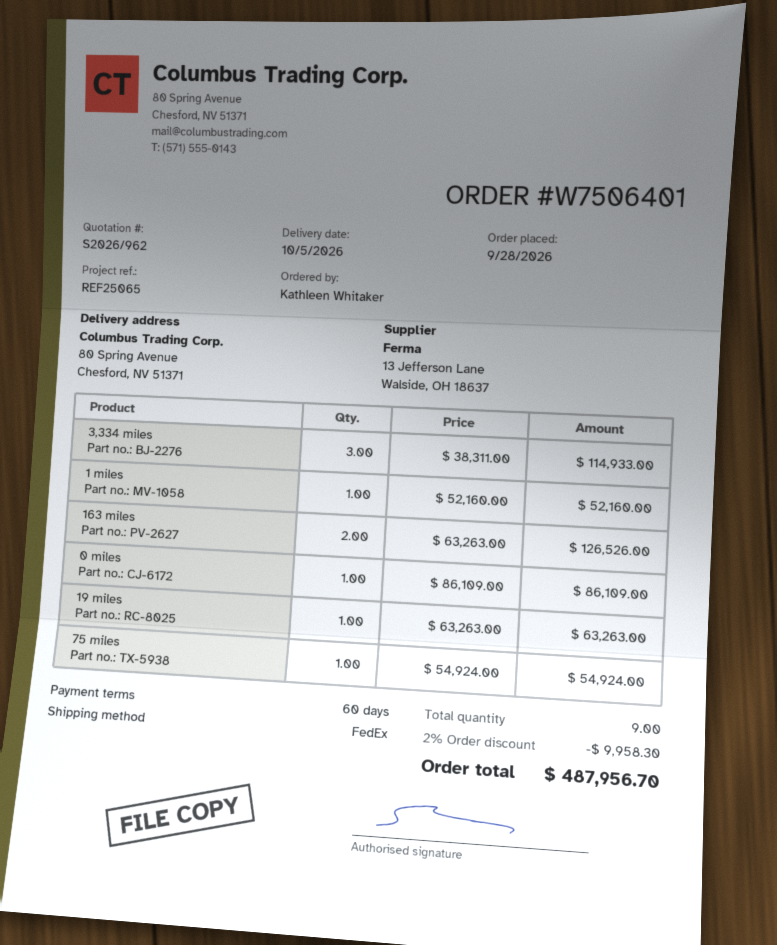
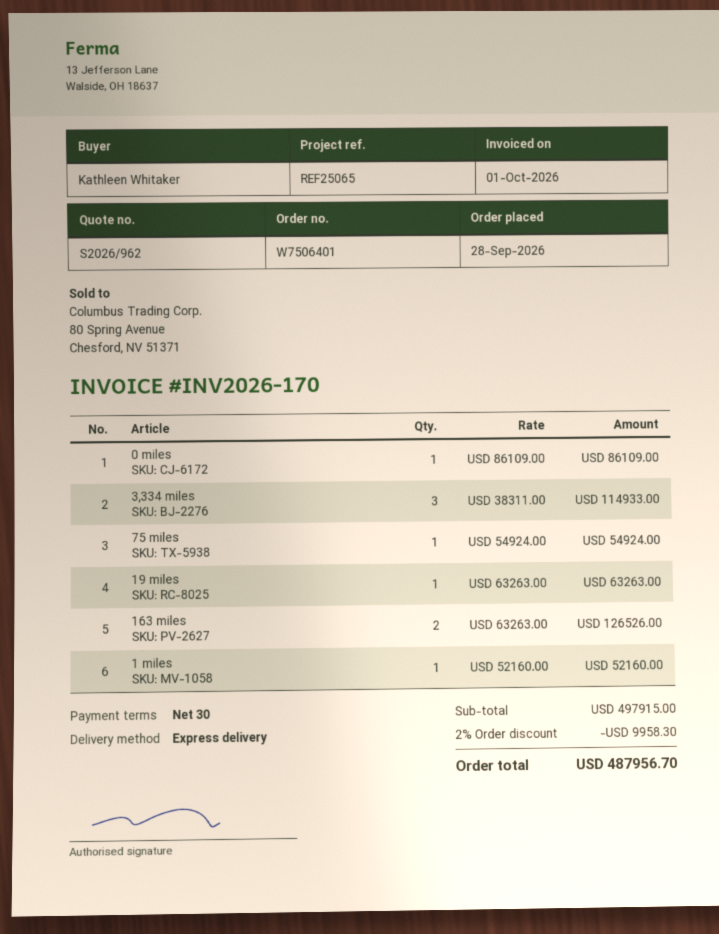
payment terms: 60 days -> 30 days
shipping method: FedEx -> express

